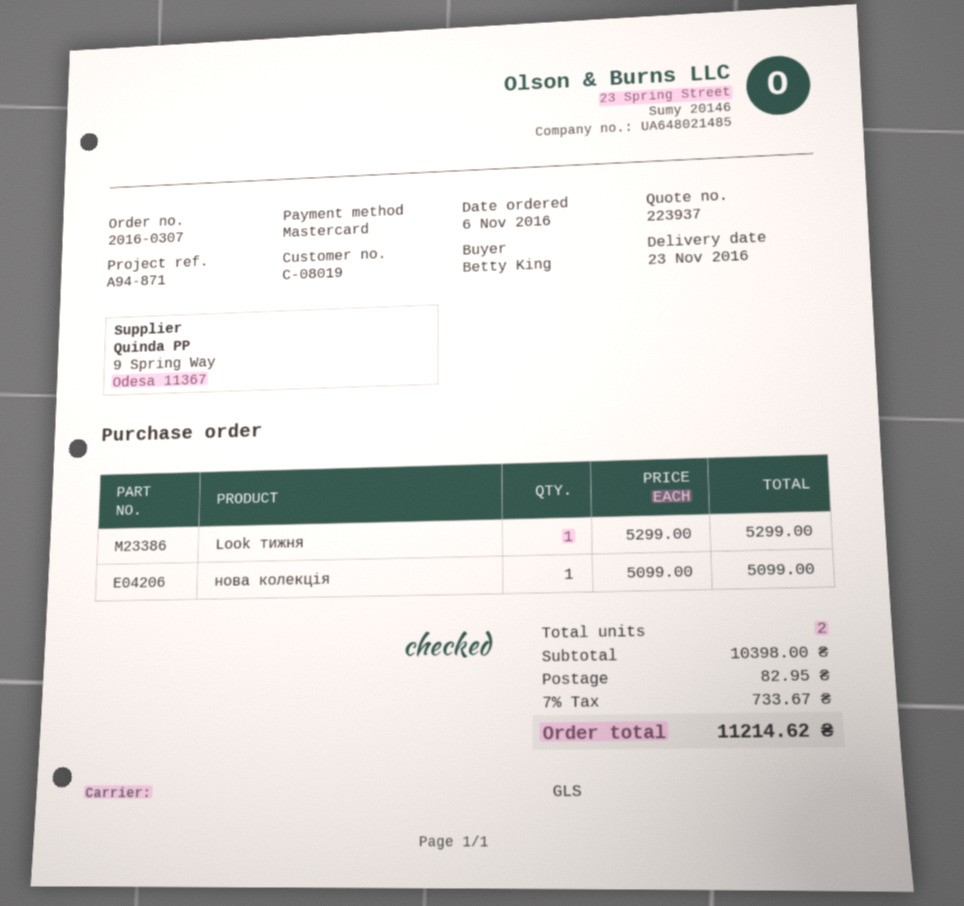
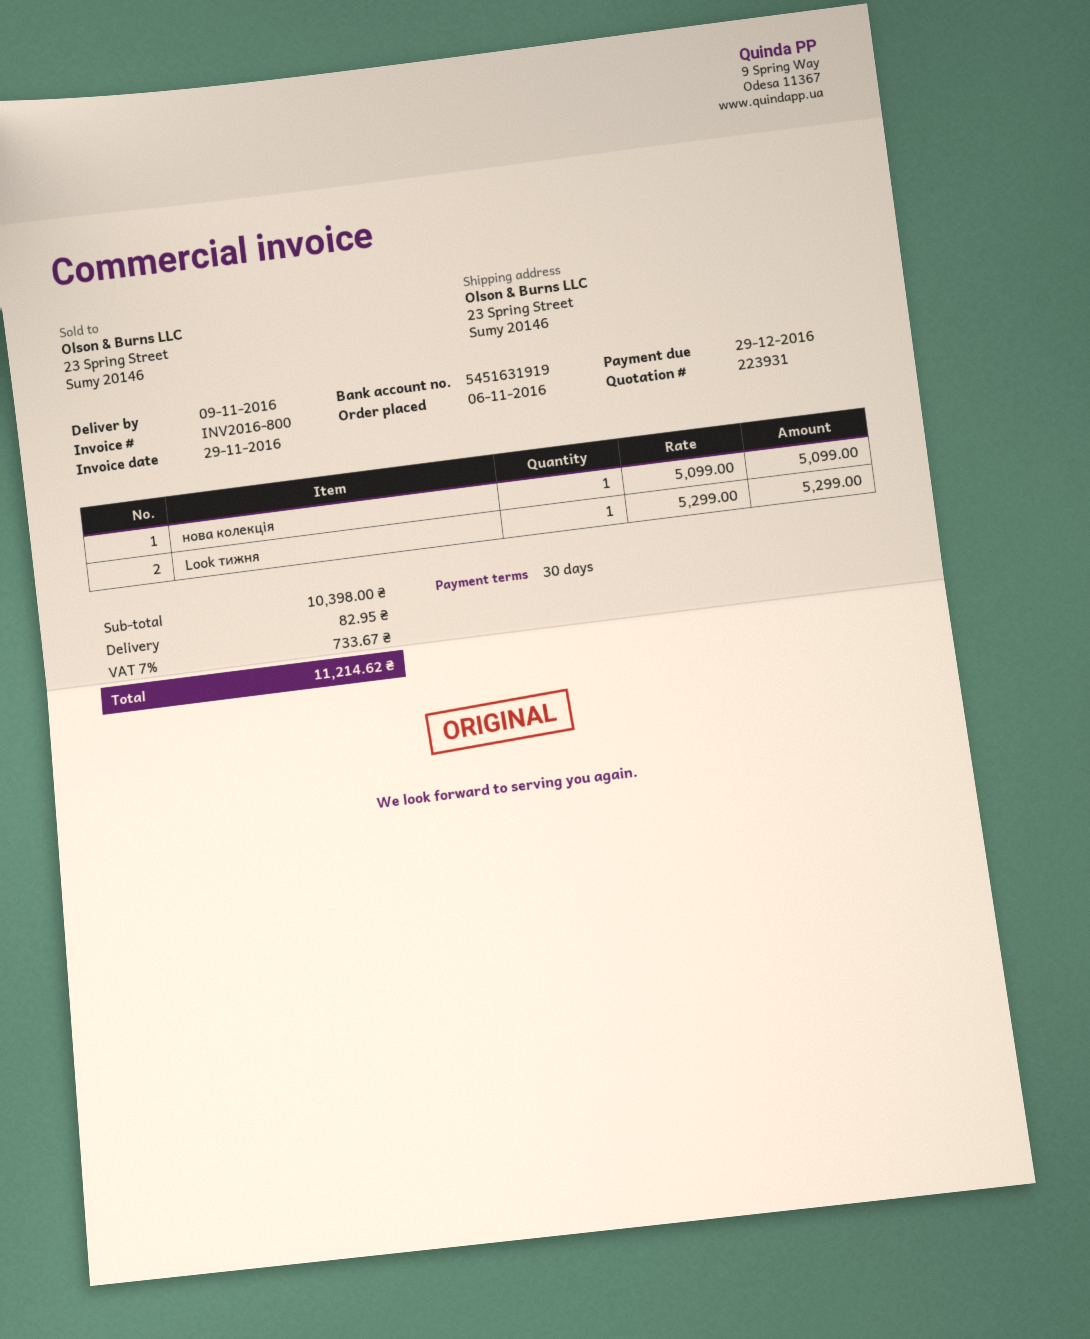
quote number: 223937 -> 223931
delivery date: 2016-11-23 -> 2016-11-09

